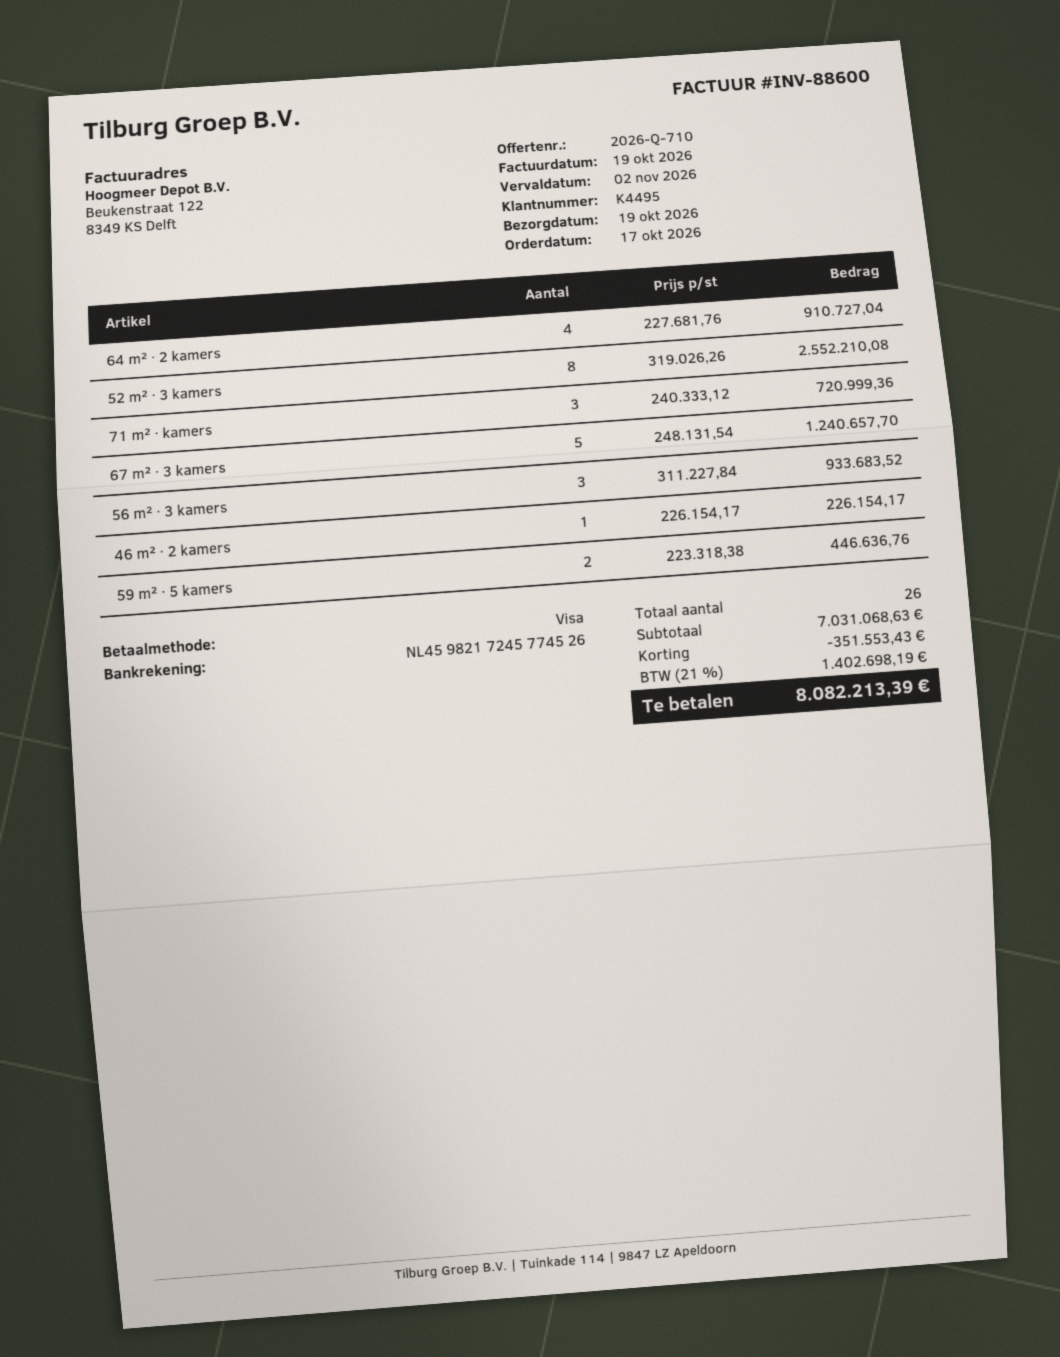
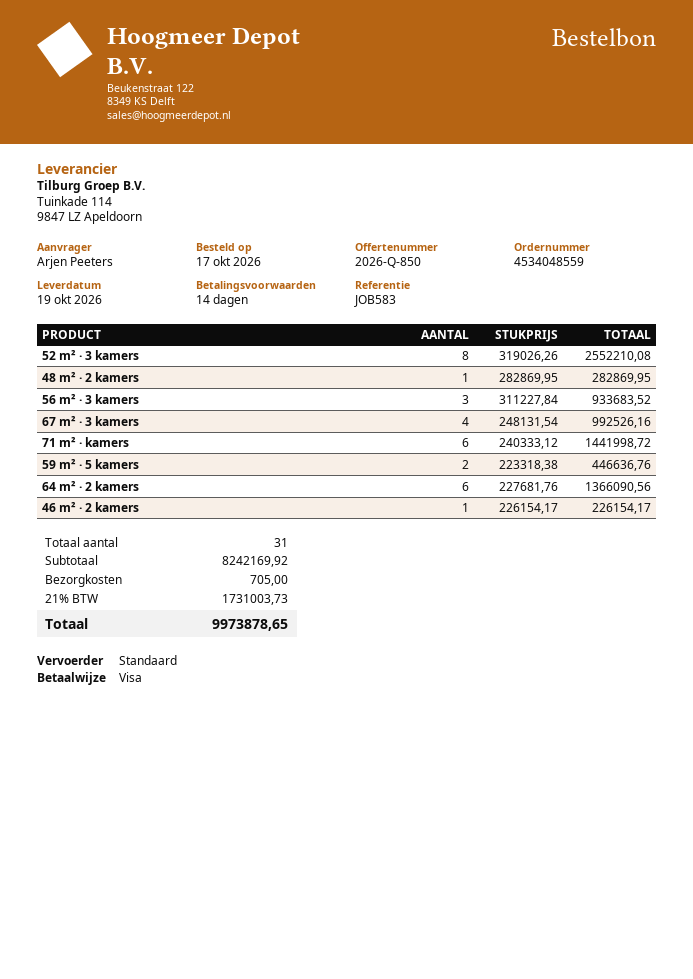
quote number: 2026-Q-710 -> 2026-Q-850
64 m² · 2 kamers: 4 x 227681.76 = 910727.04 -> 6 x 227681.76 = 1366090.56
71 m² · kamers: 3 x 240333.12 = 720999.36 -> 6 x 240333.12 = 1441998.72
67 m² · 3 kamers: 5 x 248131.54 = 1240657.70 -> 4 x 248131.54 = 992526.16
48 m² · 2 kamers: none -> 1 x 282869.95 = 282869.95
total quantity: 26 -> 31
subtotal: 7031068.63 -> 8242169.92
discount: 351553.43 -> none
shipping: none -> 705.00
tax: 21% = 1402698.19 -> 21% = 1731003.73
total: 8082213.39 -> 9973878.65

